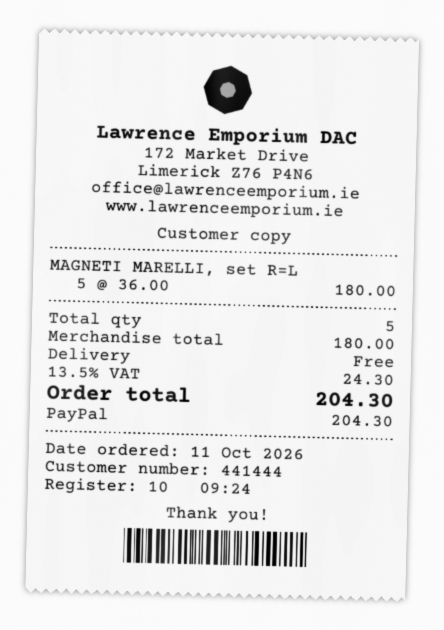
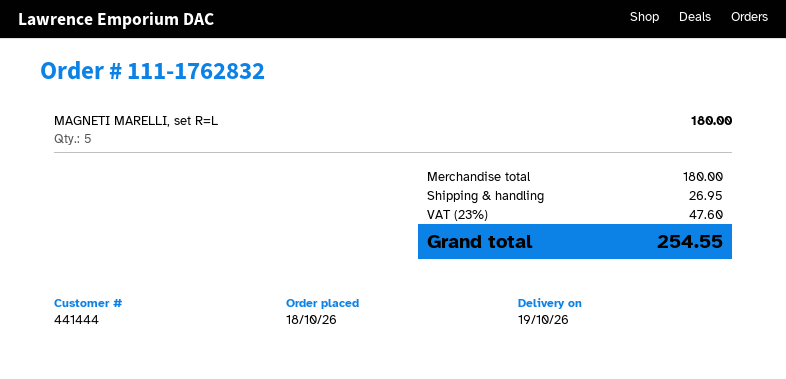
order date: 2026-10-11 -> 2026-10-18
shipping: 0.00 -> 26.95
tax: 13.5% = 24.30 -> 23% = 47.60
total: 204.30 -> 254.55

